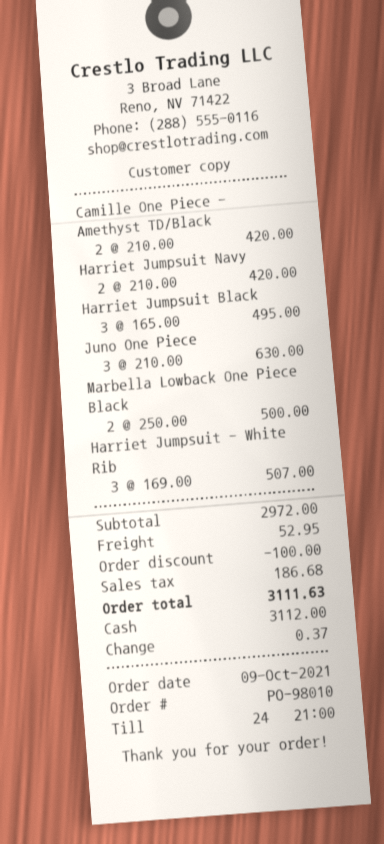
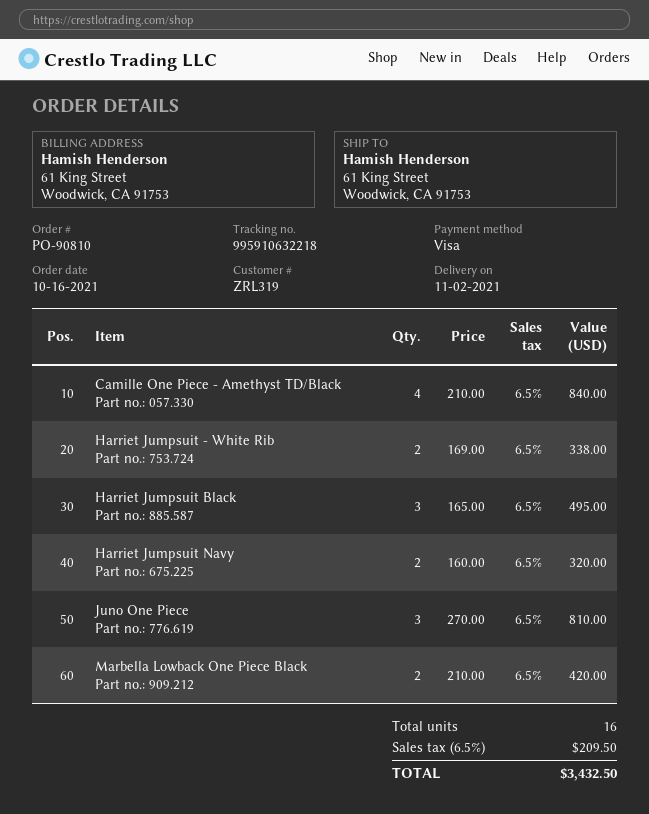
order number: PO-98010 -> PO-90810
order date: 2021-10-09 -> 2021-10-16
payment method: cash -> Visa
Camille One Piece - Amethyst TD/Black: 2 x 210.00 = 420.00 -> 4 x 210.00 = 840.00
Harriet Jumpsuit Navy: 2 x 210.00 = 420.00 -> 2 x 160.00 = 320.00
Juno One Piece: 3 x 210.00 = 630.00 -> 3 x 270.00 = 810.00
Marbella Lowback One Piece Black: 2 x 250.00 = 500.00 -> 2 x 210.00 = 420.00
Harriet Jumpsuit - White Rib: 3 x 169.00 = 507.00 -> 2 x 169.00 = 338.00
discount: 100.00 -> none
shipping: 52.95 -> none
tax: 186.68 -> 209.50
total: 3111.63 -> 3432.50

